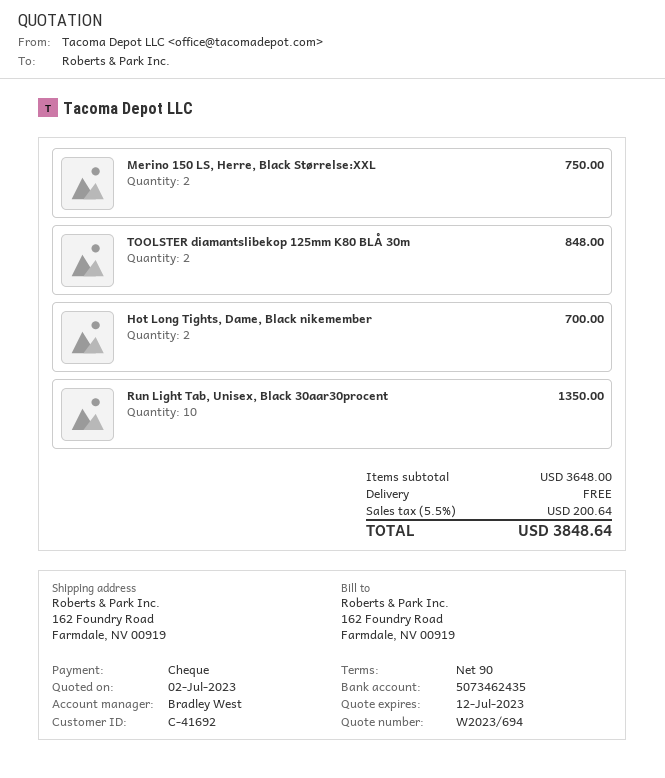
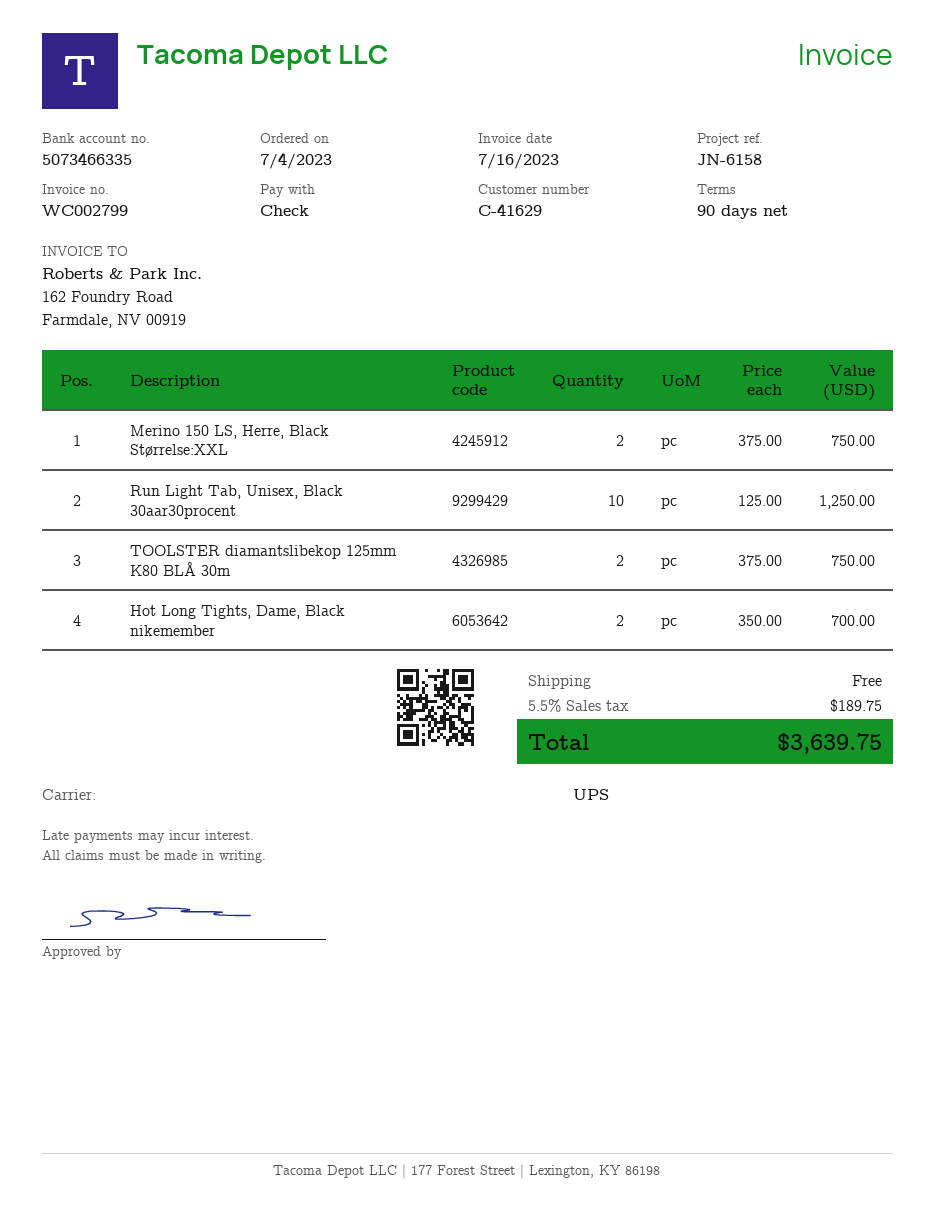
customer number: C-41692 -> C-41629
bank account: 5073462435 -> 5073466335
TOOLSTER diamantslibekop 125mm K80 BLÅ 30m: 2 for 848.00 -> 2 for 750.00
Run Light Tab, Unisex, Black 30aar30procent: 10 for 1350.00 -> 10 for 1250.00
tax: 5.5% = 200.64 -> 5.5% = 189.75
total: 3848.64 -> 3639.75

